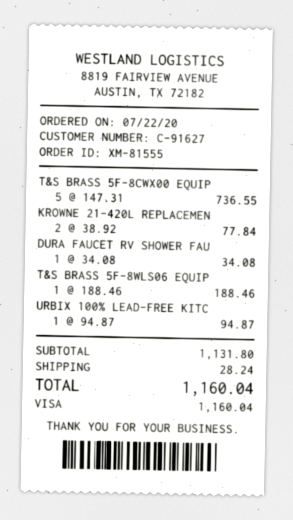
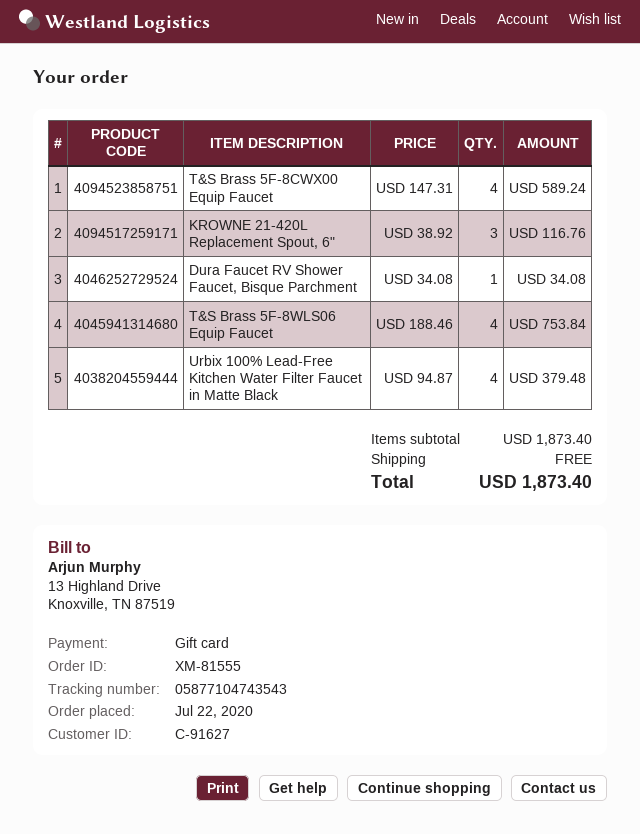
payment method: Visa -> gift card
T&S BRASS 5F-8CWX00 EQUIP: 5 x 147.31 = 736.55 -> 4 x 147.31 = 589.24
KROWNE 21-420L REPLACEMEN: 2 x 38.92 = 77.84 -> 3 x 38.92 = 116.76
T&S BRASS 5F-8WLS06 EQUIP: 1 x 188.46 = 188.46 -> 4 x 188.46 = 753.84
URBIX 100% LEAD-FREE KITC: 1 x 94.87 = 94.87 -> 4 x 94.87 = 379.48
subtotal: 1131.80 -> 1873.40
shipping: 28.24 -> 0.00
total: 1160.04 -> 1873.40

